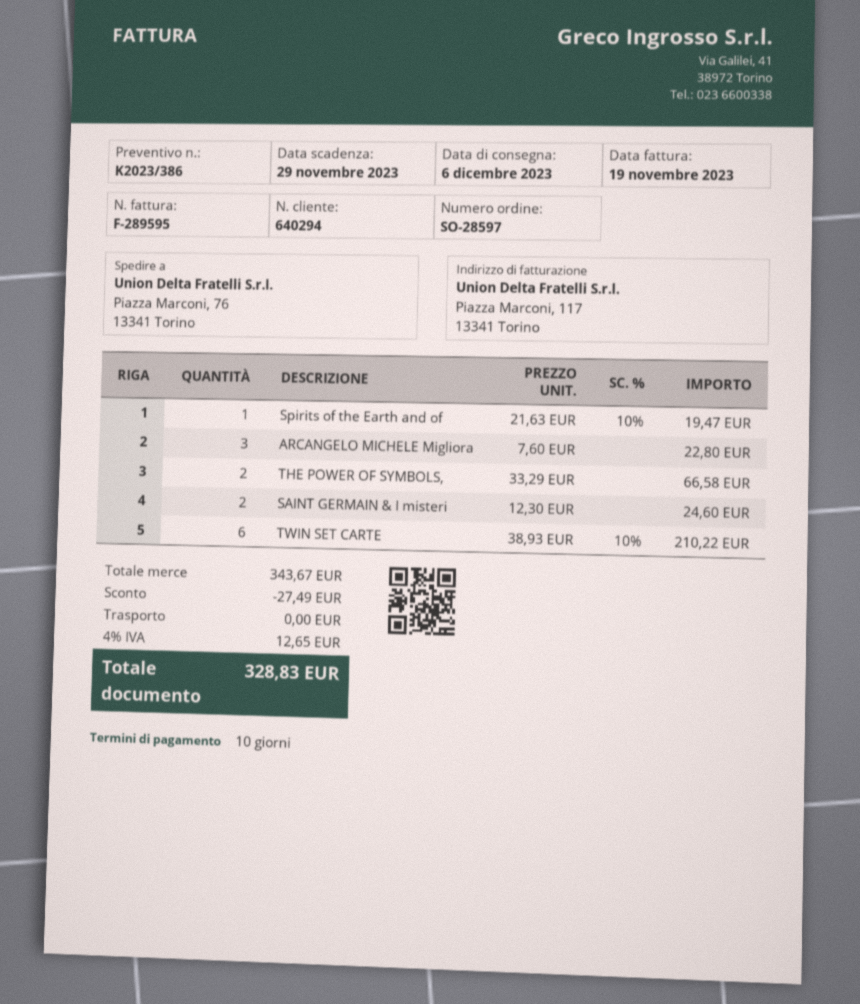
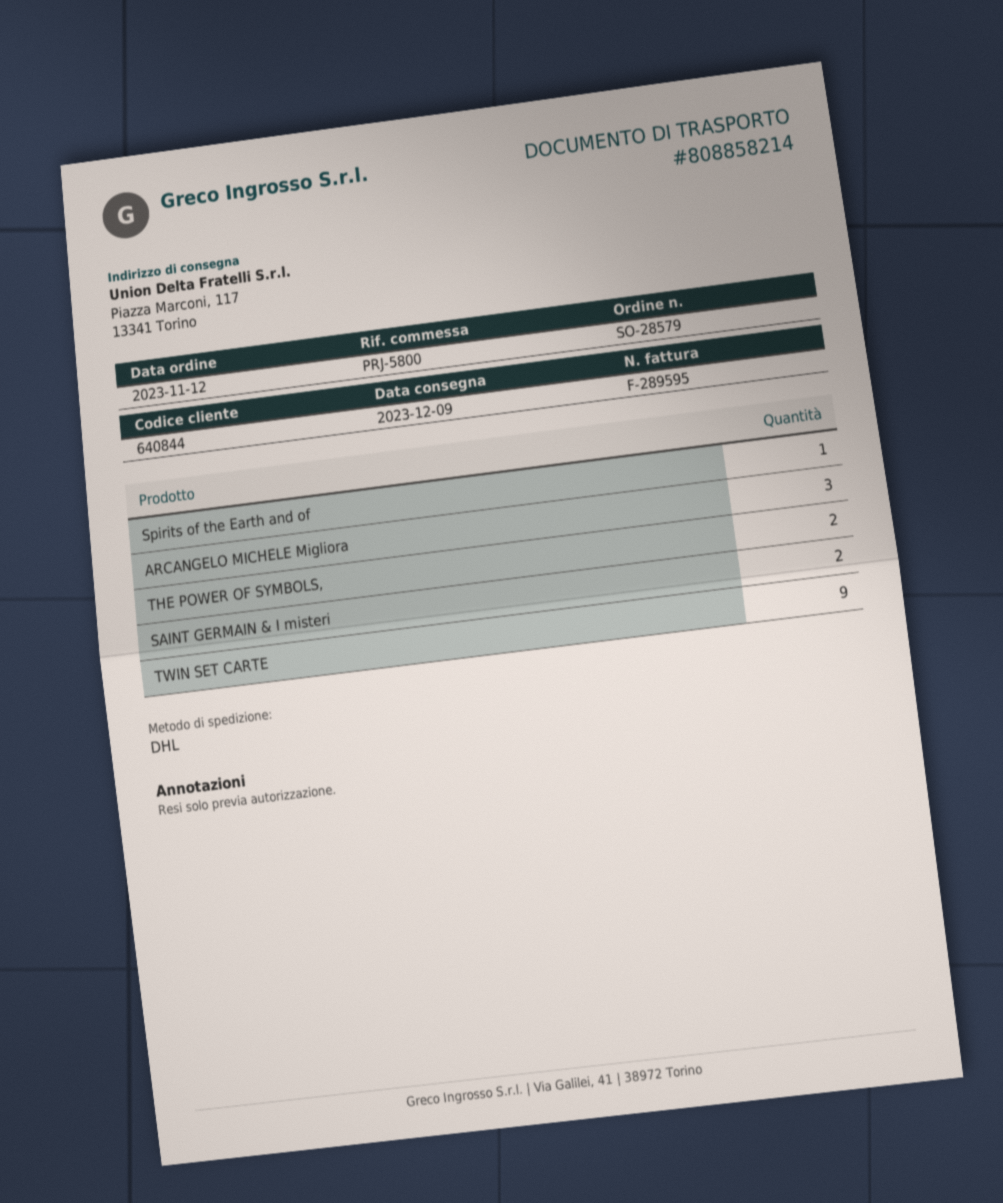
order number: SO-28597 -> SO-28579
delivery date: 2023-12-06 -> 2023-12-09
customer number: 640294 -> 640844
ship to: Piazza Marconi, 76, 13341 Torino -> Piazza Marconi, 117, 13341 Torino
TWIN SET CARTE: 6 -> 9

